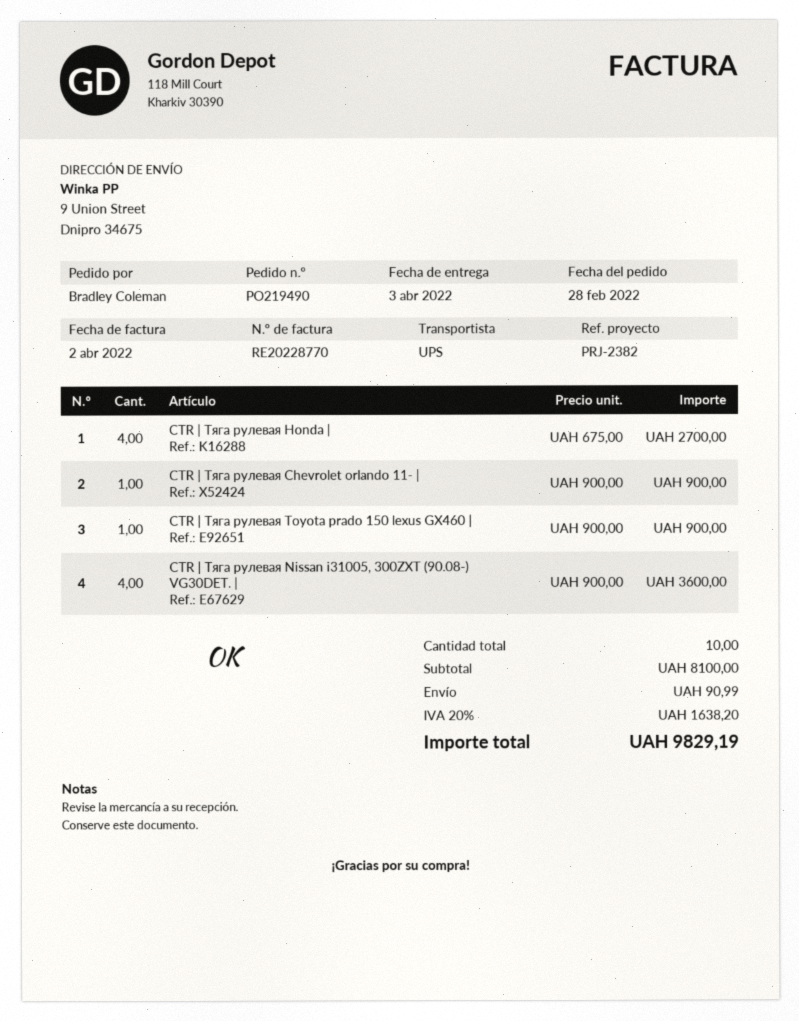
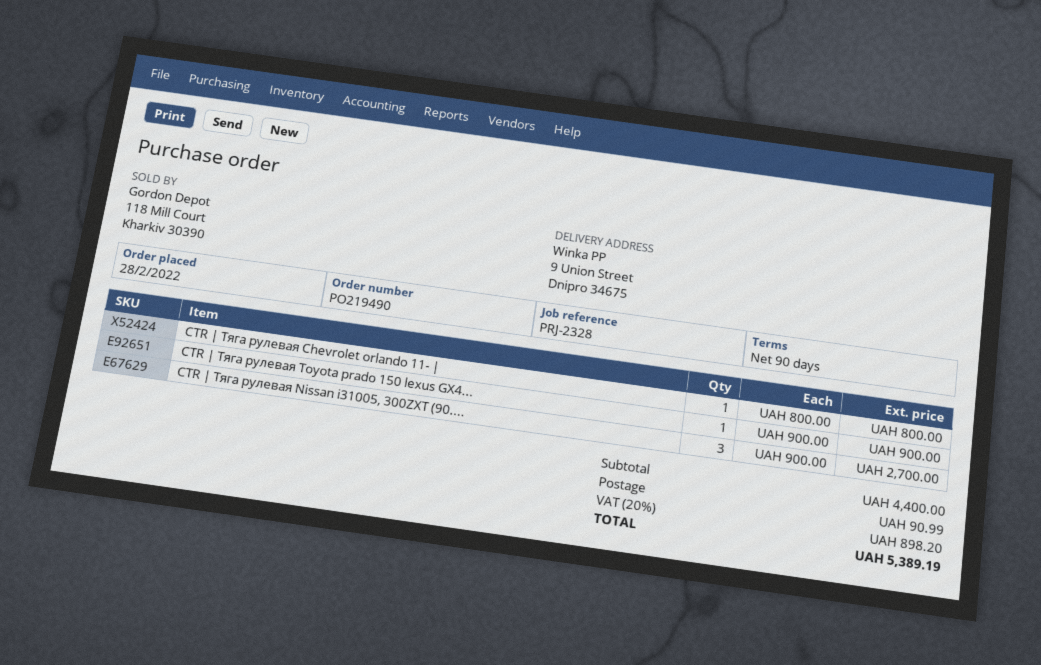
reference: PRJ-2382 -> PRJ-2328
CTR | Тяга рулевая Honda |: 4 x 675.00 = 2700.00 -> none
CTR | Тяга рулевая Chevrolet orlando 11- |: 1 x 900.00 = 900.00 -> 1 x 800.00 = 800.00
CTR | Тяга рулевая Nissan i31005, 300ZXT (90.08-) VG30DET. |: 4 x 900.00 = 3600.00 -> 3 x 900.00 = 2700.00
subtotal: 8100.00 -> 4400.00
tax: 20% = 1638.20 -> 20% = 898.20
total: 9829.19 -> 5389.19

